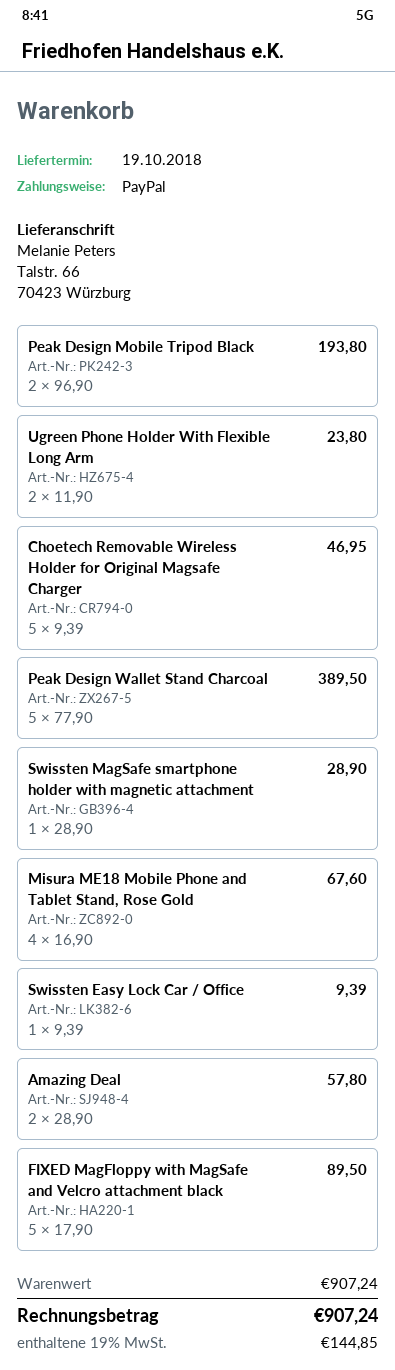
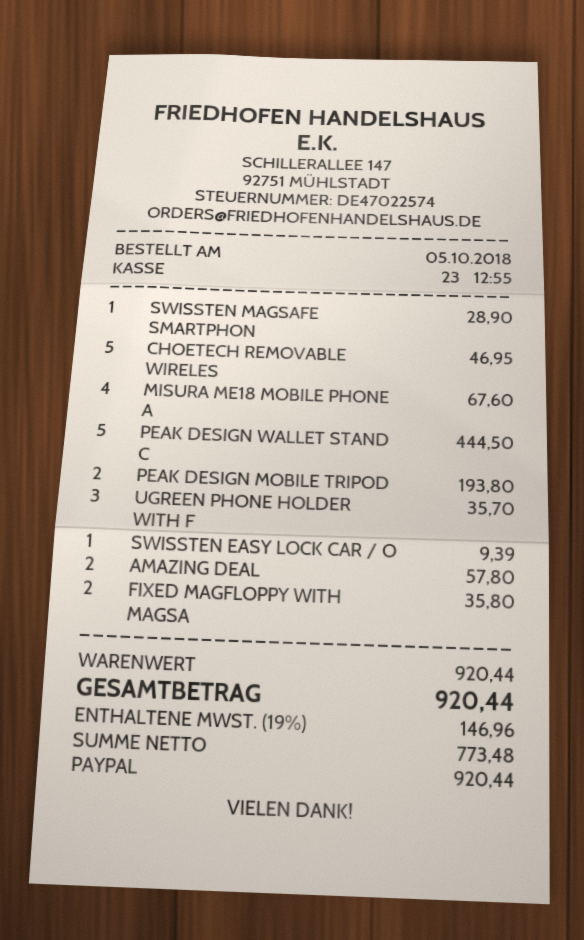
Ugreen Phone Holder With Flexible Long Arm: 2 for 23.80 -> 3 for 35.70
Peak Design Wallet Stand Charcoal: 5 for 389.50 -> 5 for 444.50
FIXED MagFloppy with MagSafe and Velcro attachment black: 5 for 89.50 -> 2 for 35.80
subtotal: 907.24 -> 920.44
tax: 19% = 144.85 -> 19% = 146.96
total: 907.24 -> 920.44

